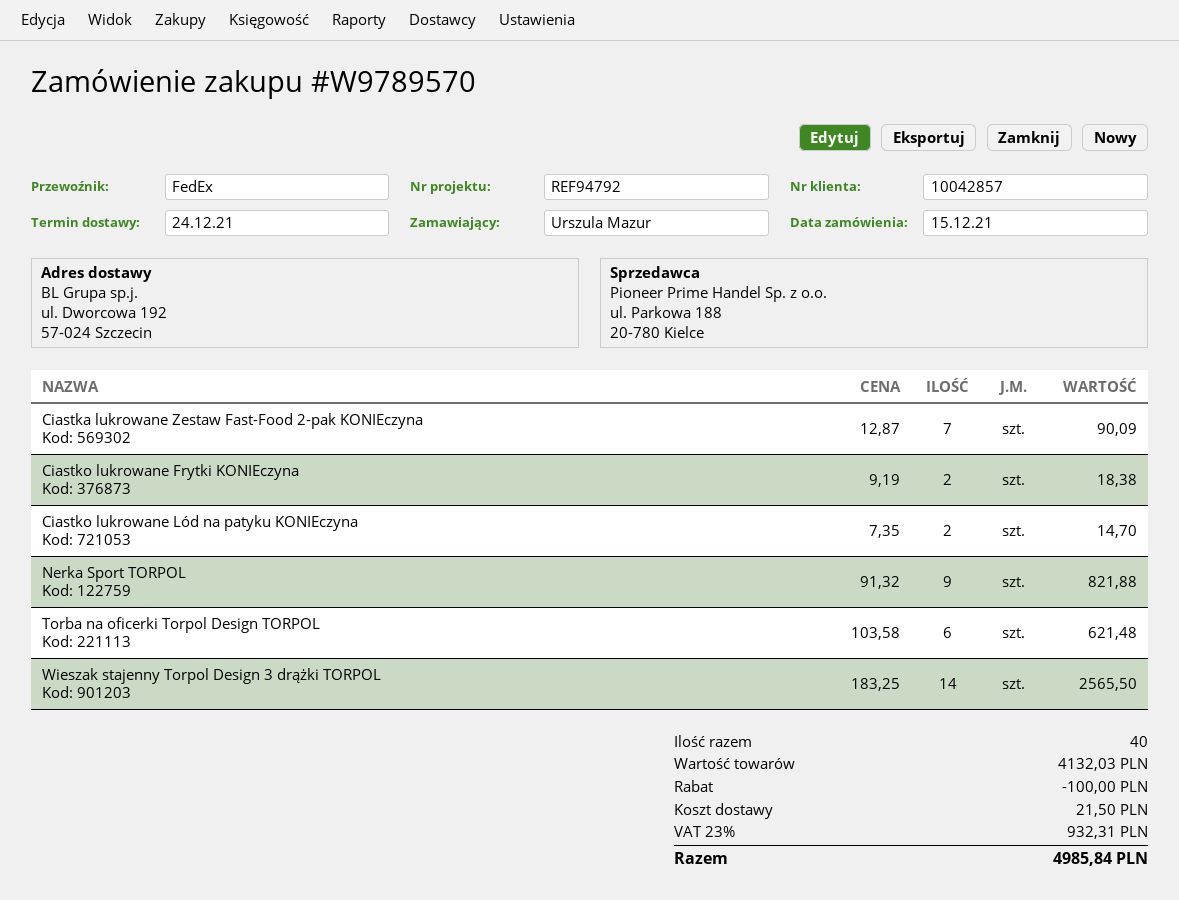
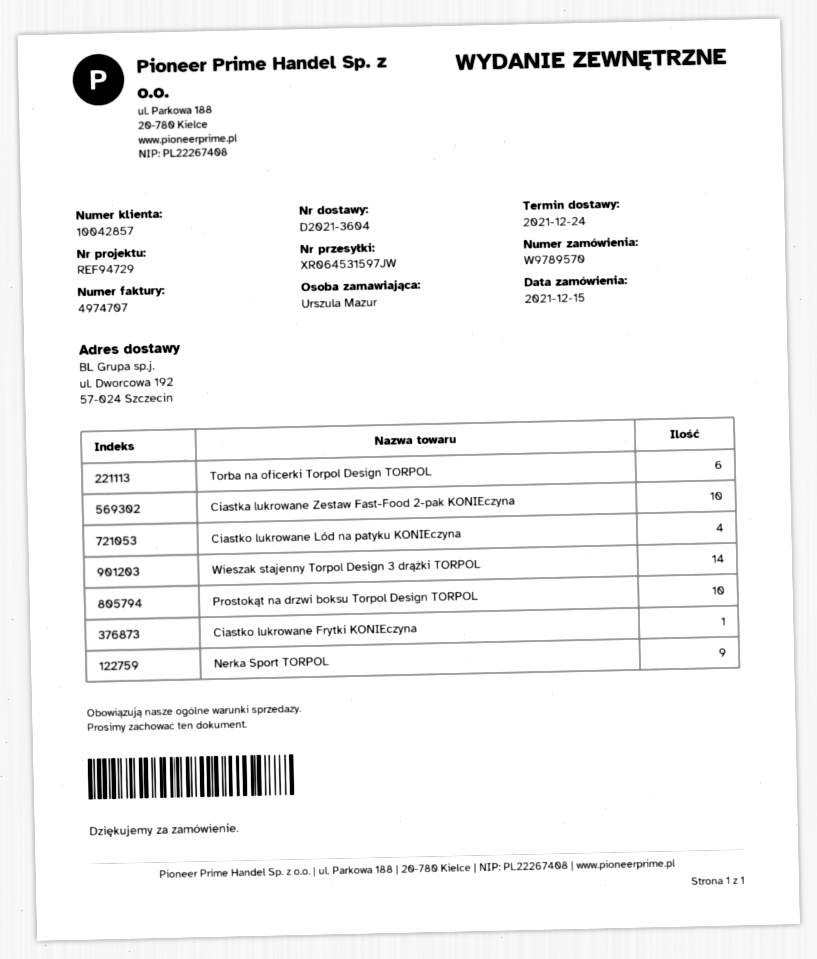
reference: REF94792 -> REF94729
Ciastka lukrowane Zestaw Fast-Food 2-pak KONIEczyna: 7 -> 10
Ciastko lukrowane Frytki KONIEczyna: 2 -> 1
Ciastko lukrowane Lód na patyku KONIEczyna: 2 -> 4
Prostokąt na drzwi boksu Torpol Design TORPOL: none -> 10

